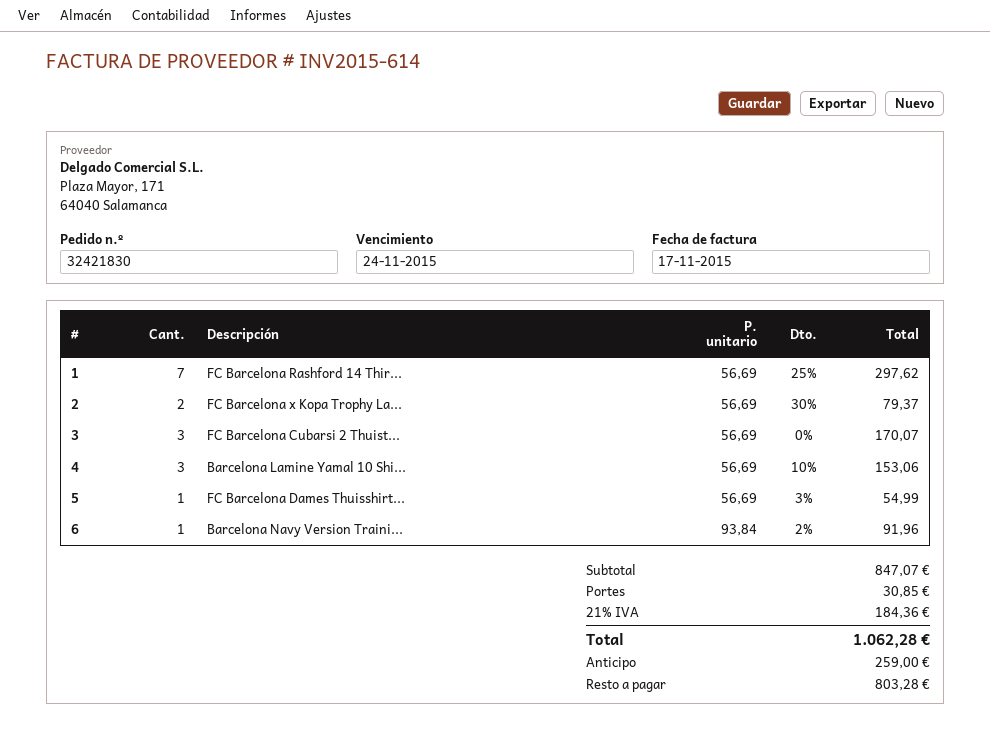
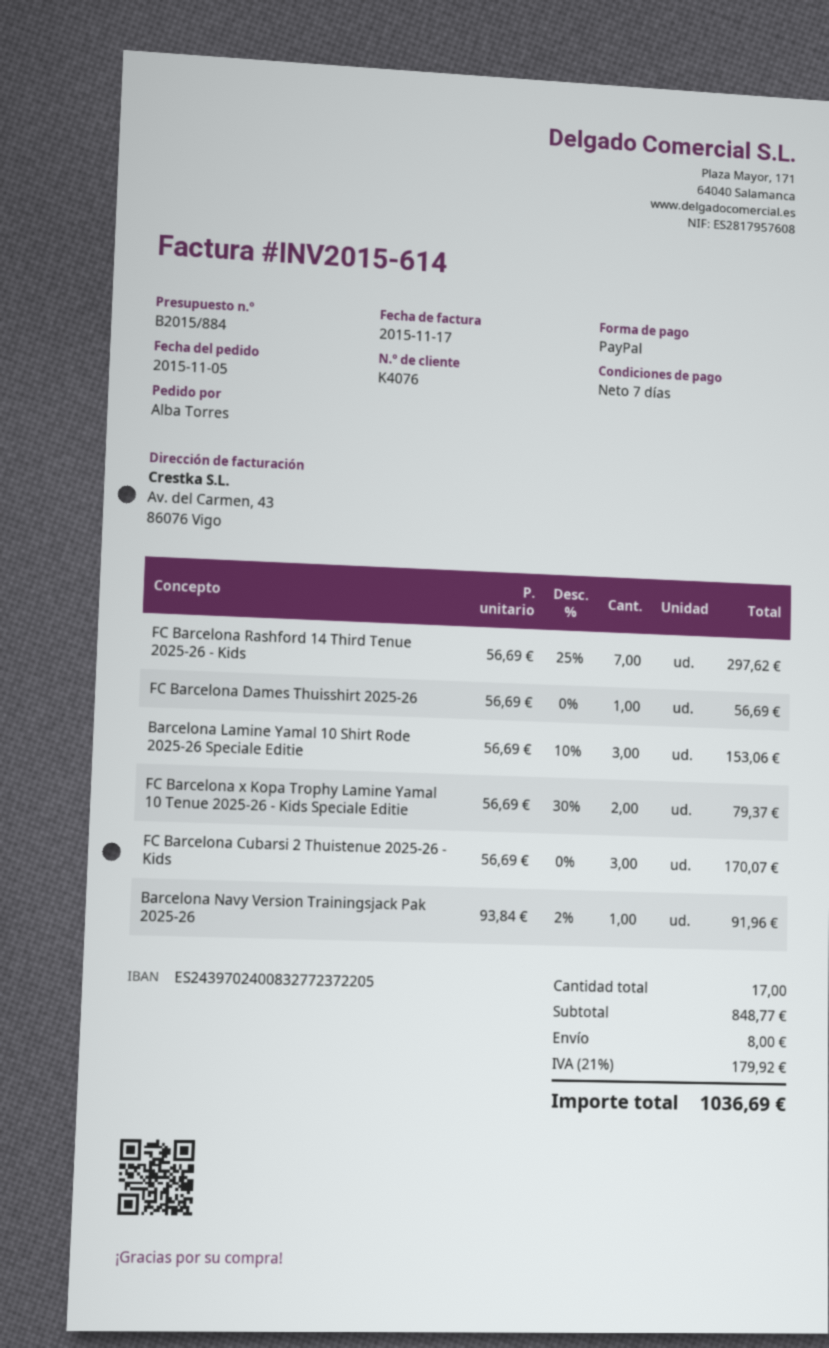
FC Barcelona Dames Thuisshirt...: 1 x 56.69 - 3% = 54.99 -> 1 x 56.69 = 56.69
subtotal: 847.07 -> 848.77
shipping: 30.85 -> 8.00
tax: 21% = 184.36 -> 21% = 179.92
total: 1062.28 -> 1036.69

